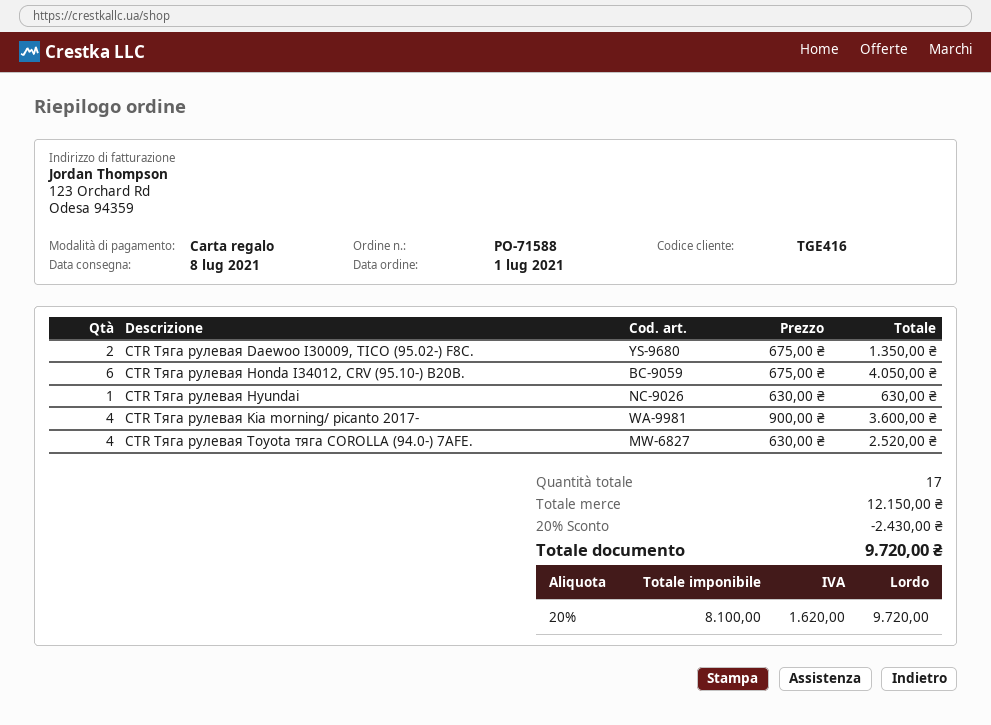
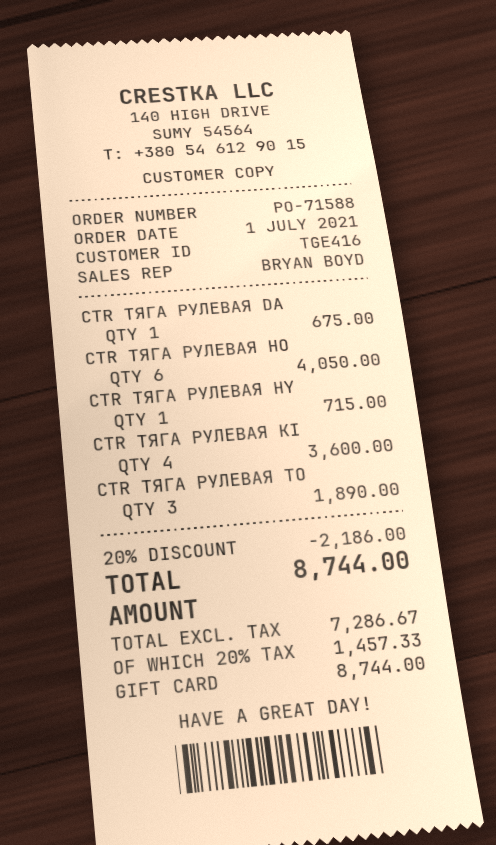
CTR Тяга рулевая Daewoo I30009, TICO (95.02-) F8C.: 2 for 1350.00 -> 1 for 675.00
CTR Тяга рулевая Hyundai: 1 for 630.00 -> 1 for 715.00
CTR Тяга рулевая Toyota тяга COROLLA (94.0-) 7AFE.: 4 for 2520.00 -> 3 for 1890.00
discount: 20% = 2430.00 -> 20% = 2186.00
net: 8100.00 -> 7286.67
tax: 20% = 1620.00 -> 20% = 1457.33
total: 9720.00 -> 8744.00

